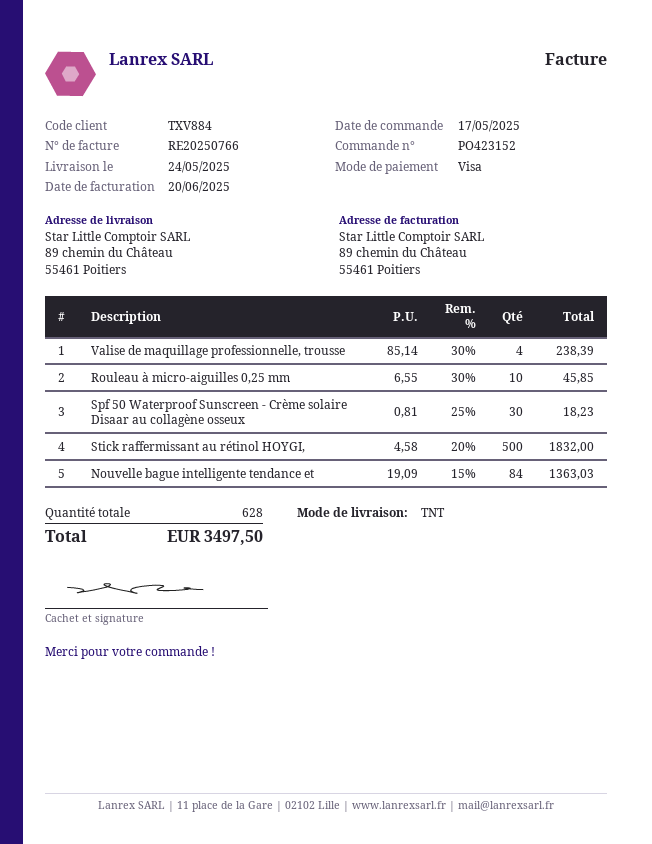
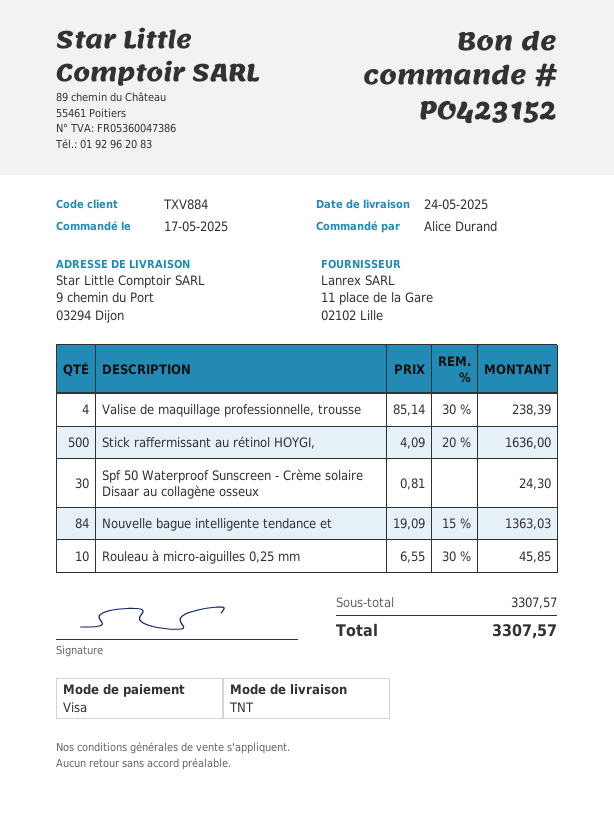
ship to: 89 chemin du Château, 55461 Poitiers -> 9 chemin du Port, 03294 Dijon
Spf 50 Waterproof Sunscreen - Crème solaire Disaar au collagène osseux: 30 x 0.81 - 25% = 18.23 -> 30 x 0.81 = 24.30
Stick raffermissant au rétinol HOYGI,: 500 x 4.58 - 20% = 1832.00 -> 500 x 4.09 - 20% = 1636.00
total: 3497.50 -> 3307.57

